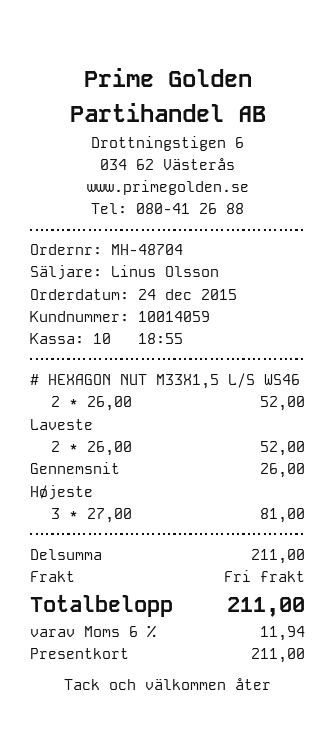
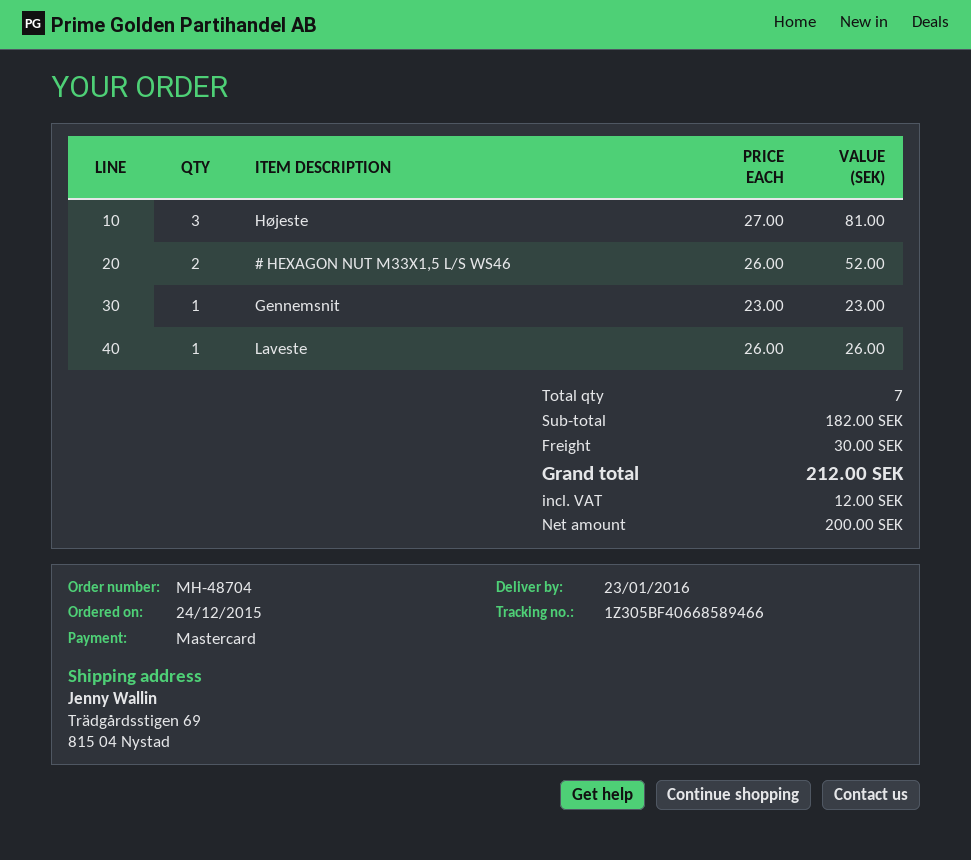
payment method: gift card -> Mastercard
Laveste: 2 x 26.00 = 52.00 -> 1 x 26.00 = 26.00
Gennemsnit: 1 x 26.00 = 26.00 -> 1 x 23.00 = 23.00
subtotal: 211.00 -> 182.00
shipping: 0.00 -> 30.00
tax: 11.94 -> 12.00
total: 211.00 -> 212.00

